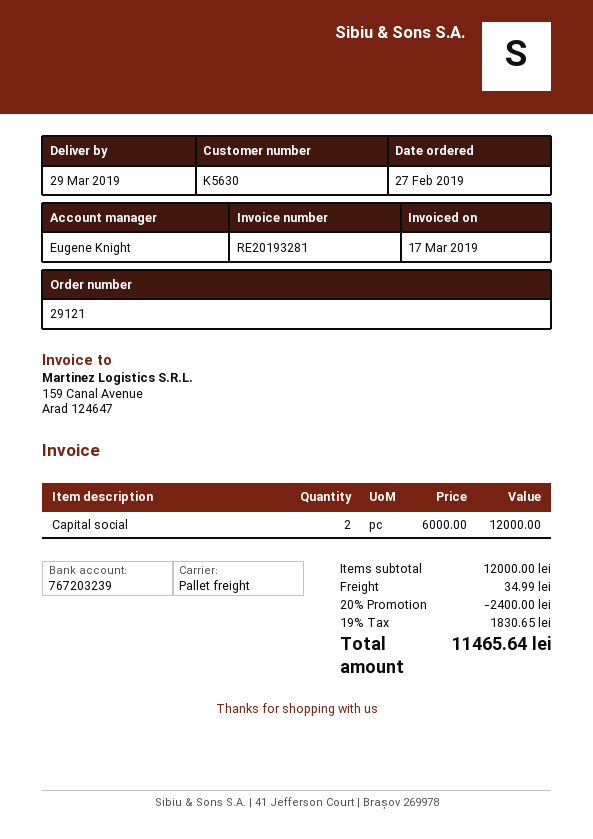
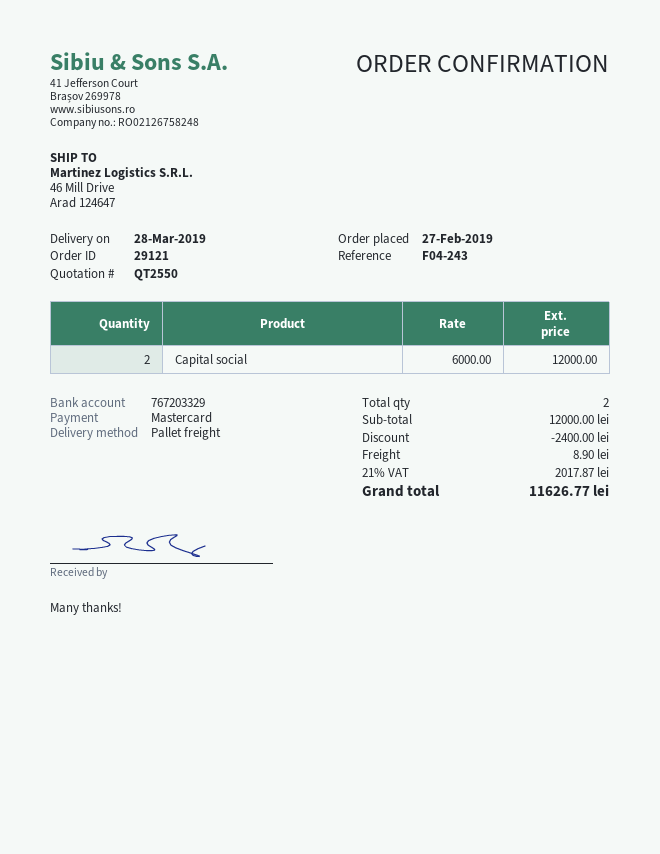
delivery date: 2019-03-29 -> 2019-03-28
bank account: 767203239 -> 767203329
shipping: 34.99 -> 8.90
tax: 19% = 1830.65 -> 21% = 2017.87
total: 11465.64 -> 11626.77

